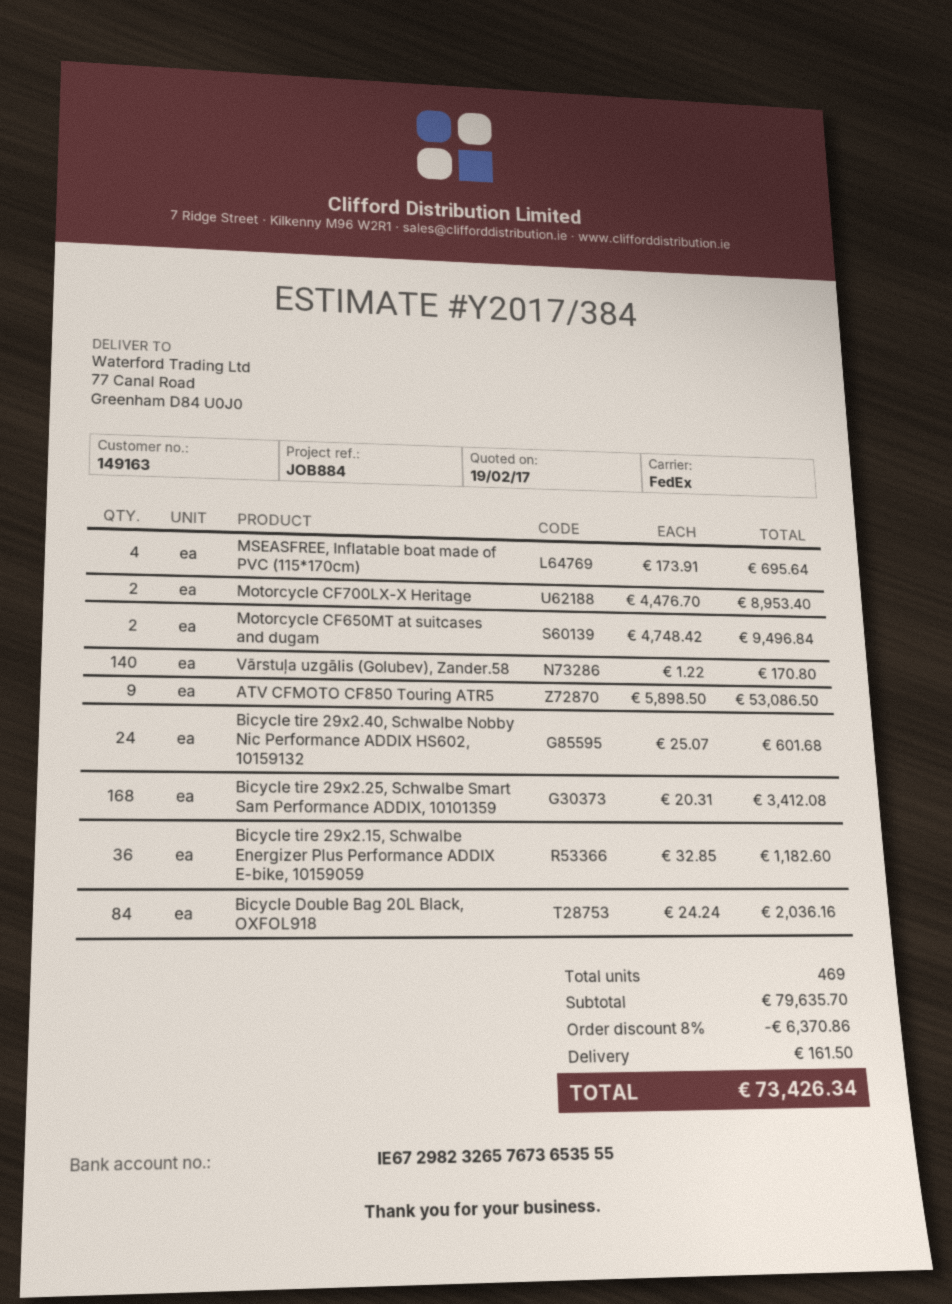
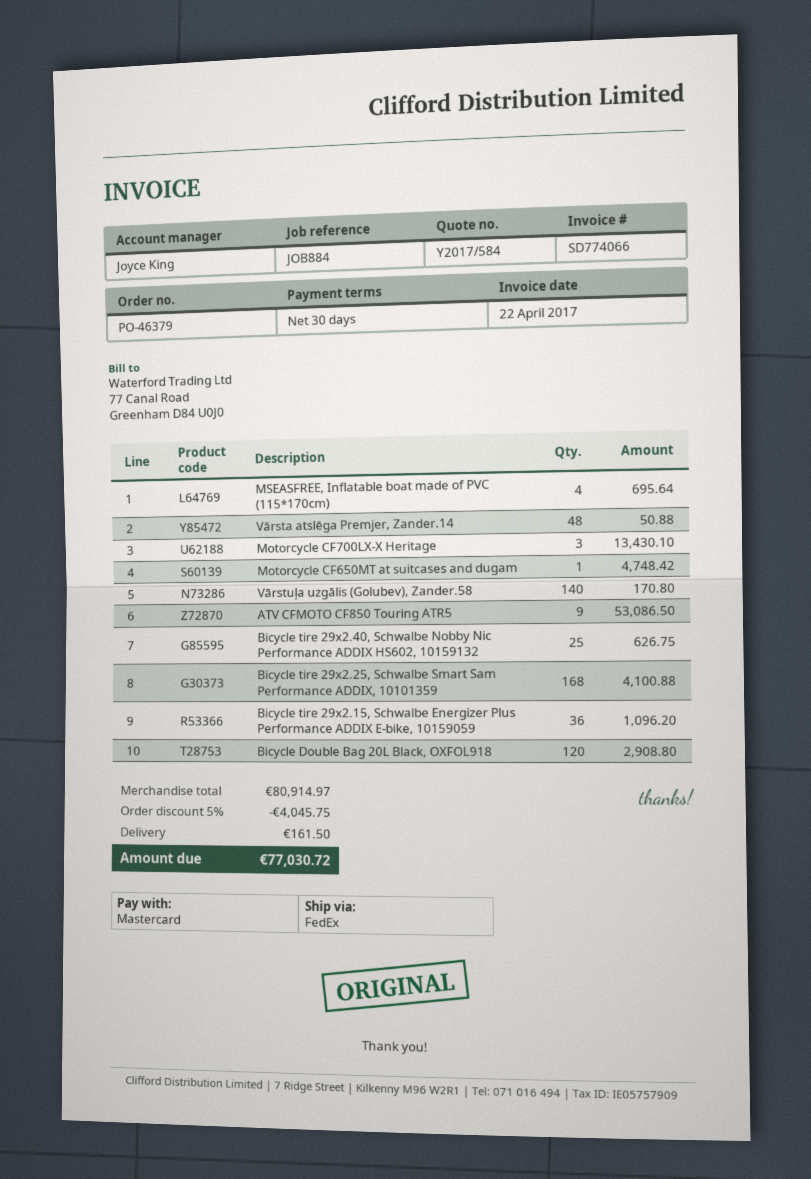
quote number: Y2017/384 -> Y2017/584
Motorcycle CF700LX-X Heritage: 2 for 8953.40 -> 3 for 13430.10
Motorcycle CF650MT at suitcases and dugam: 2 for 9496.84 -> 1 for 4748.42
Bicycle tire 29x2.40, Schwalbe Nobby Nic Performance ADDIX HS602, 10159132: 24 for 601.68 -> 25 for 626.75
Bicycle tire 29x2.25, Schwalbe Smart Sam Performance ADDIX, 10101359: 168 for 3412.08 -> 168 for 4100.88
Bicycle tire 29x2.15, Schwalbe Energizer Plus Performance ADDIX E-bike, 10159059: 36 for 1182.60 -> 36 for 1096.20
Bicycle Double Bag 20L Black, OXFOL918: 84 for 2036.16 -> 120 for 2908.80
Vārsta atslēga Premjer, Zander.14: none -> 48 for 50.88
subtotal: 79635.70 -> 80914.97
discount: 8% = 6370.86 -> 5% = 4045.75
total: 73426.34 -> 77030.72

